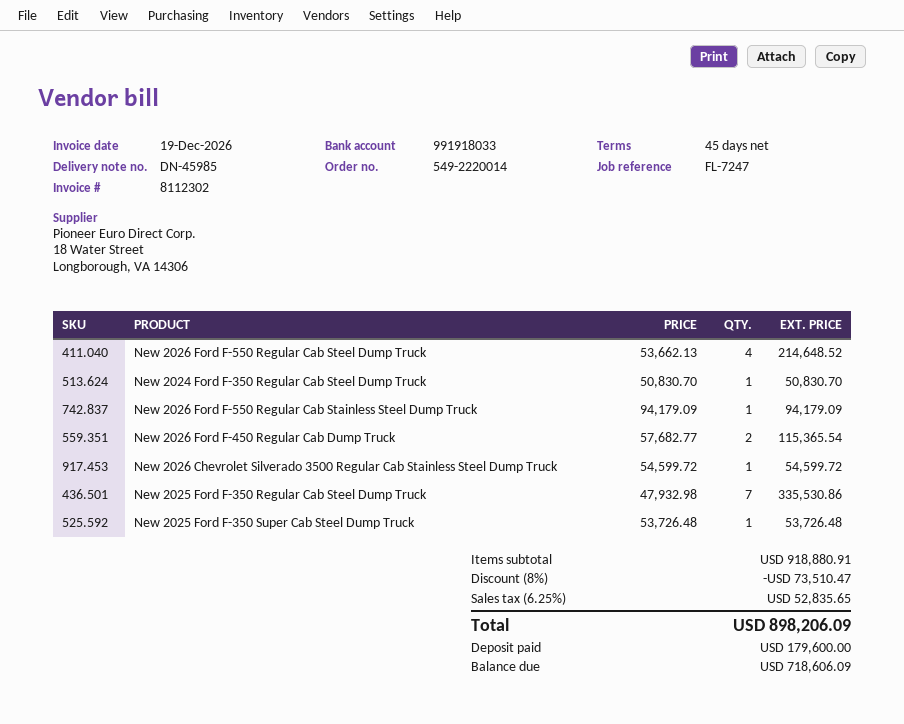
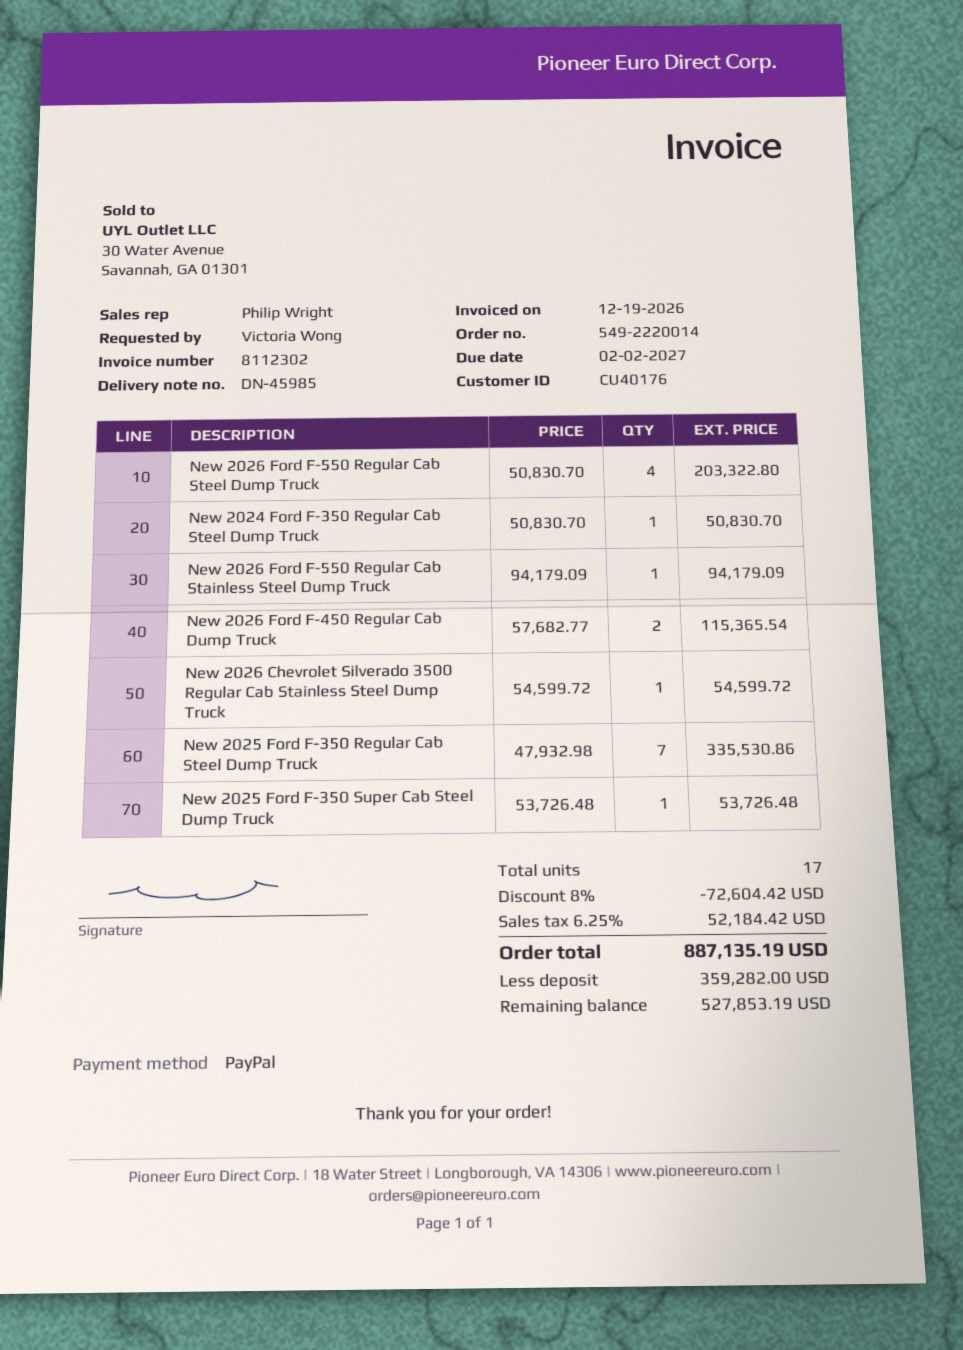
New 2026 Ford F-550 Regular Cab Steel Dump Truck: 4 x 53662.13 = 214648.52 -> 4 x 50830.70 = 203322.80
discount: 8% = 73510.47 -> 8% = 72604.42
tax: 6.25% = 52835.65 -> 6.25% = 52184.42
total: 898206.09 -> 887135.19
deposit: 179600.00 -> 359282.00
balance: 718606.09 -> 527853.19

